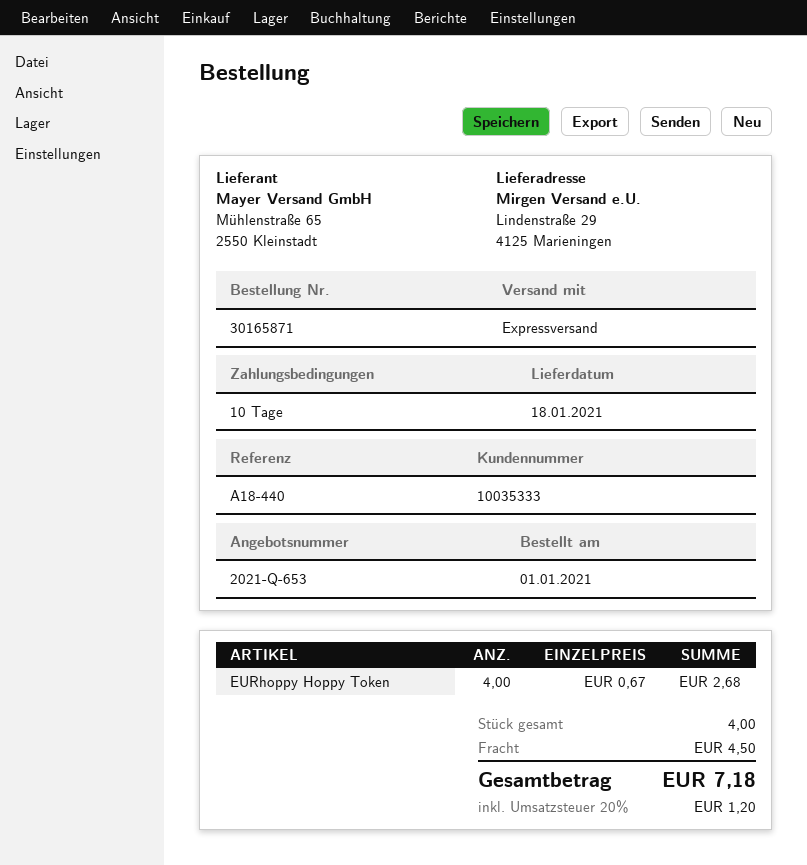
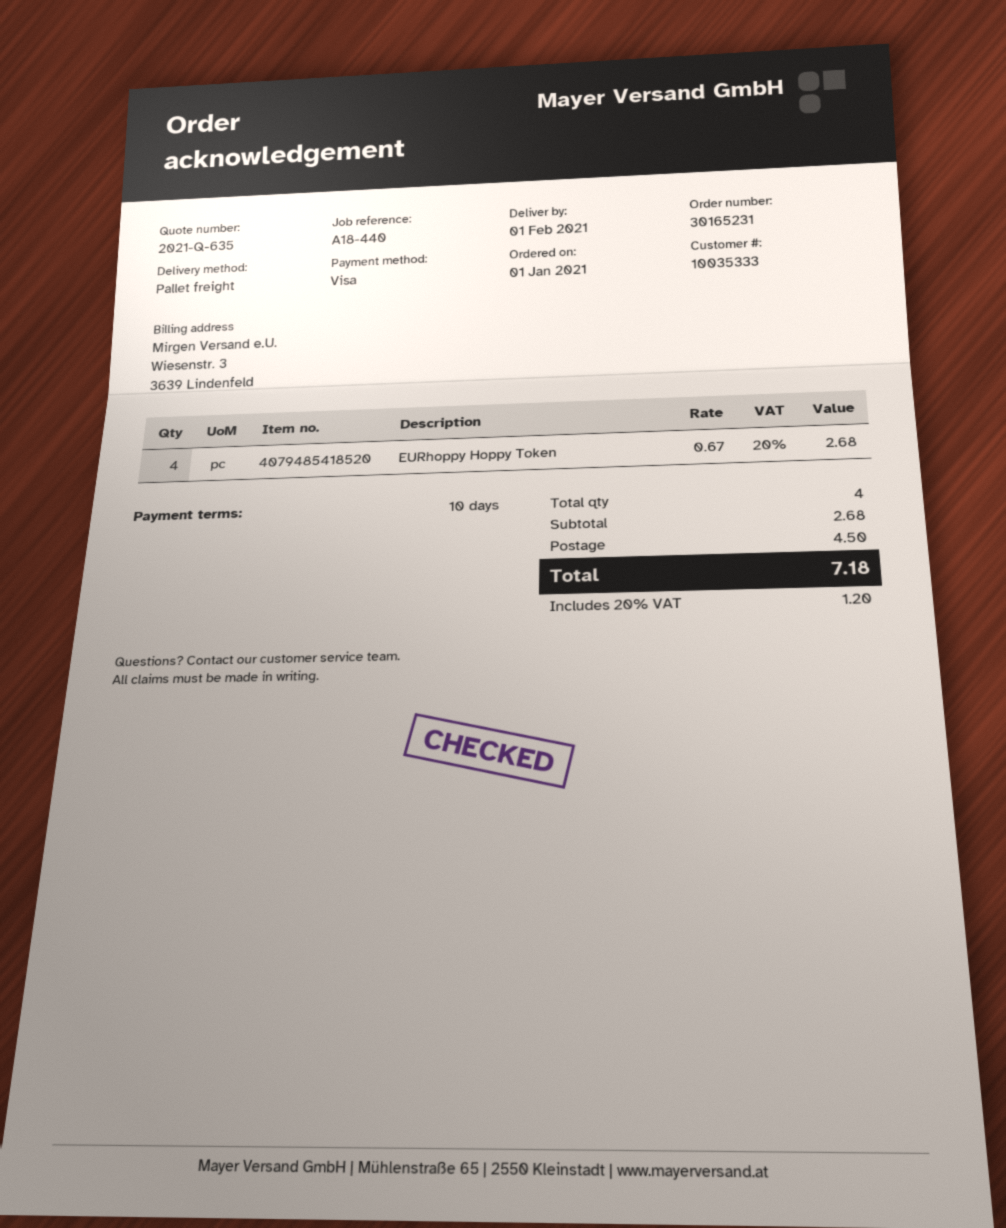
quote number: 2021-Q-653 -> 2021-Q-635
order number: 30165871 -> 30165231
delivery date: 2021-01-18 -> 2021-02-01
shipping method: express -> pallet freight

